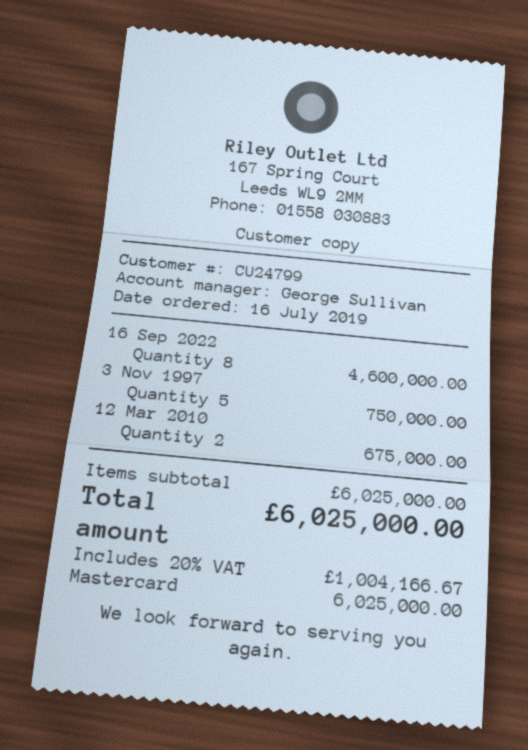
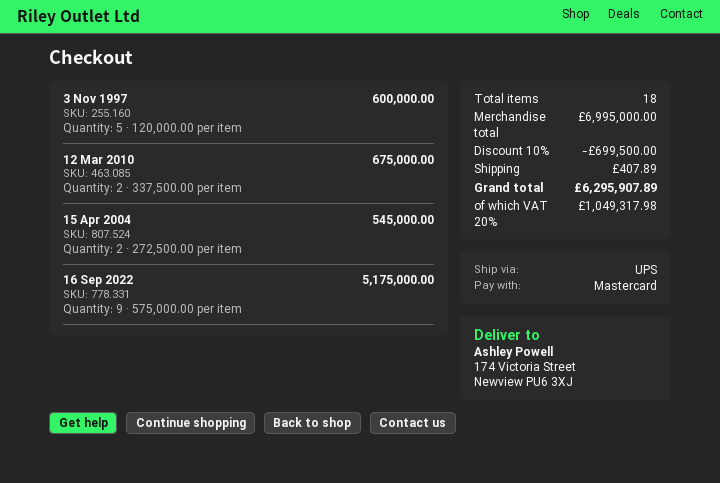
16 Sep 2022: 8 for 4600000.00 -> 9 for 5175000.00
3 Nov 1997: 5 for 750000.00 -> 5 for 600000.00
15 Apr 2004: none -> 2 for 545000.00
subtotal: 6025000.00 -> 6995000.00
discount: none -> 10% = 699500.00
shipping: none -> 407.89
tax: 20% = 1004166.67 -> 20% = 1049317.98
total: 6025000.00 -> 6295907.89

